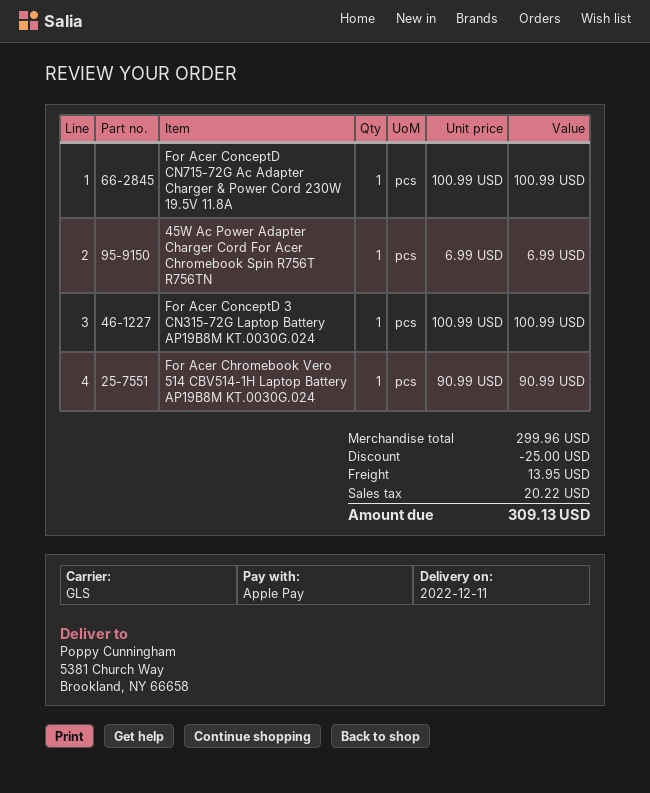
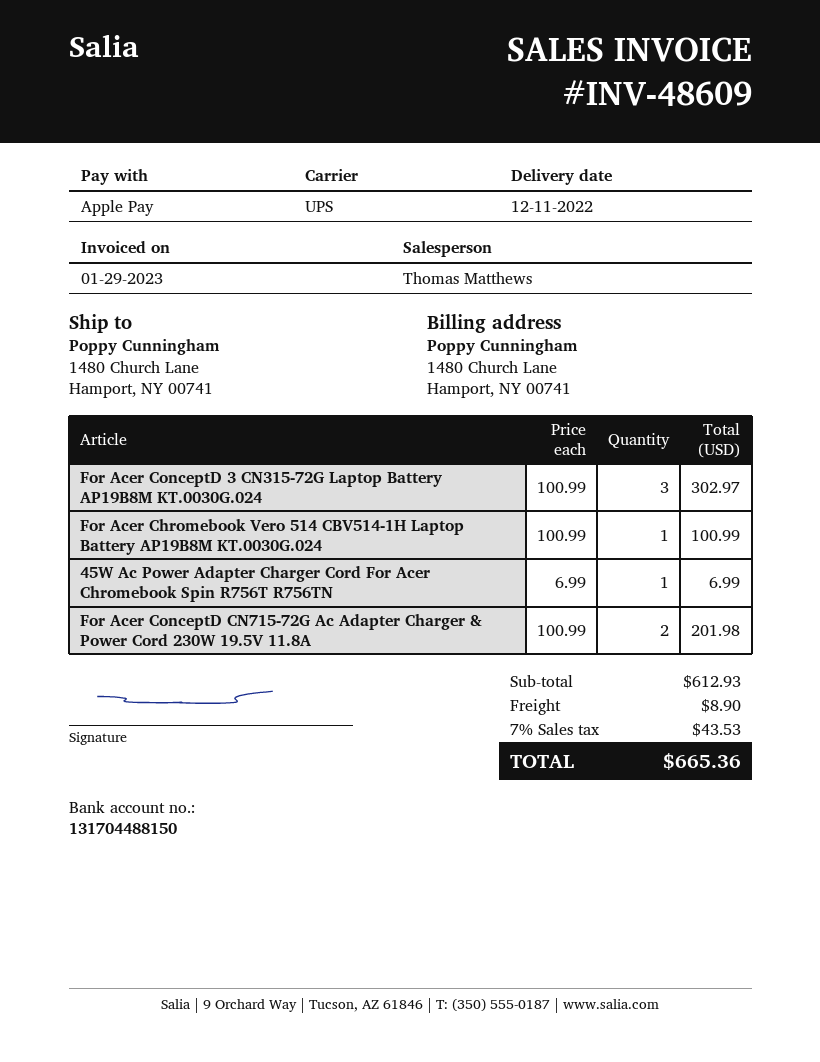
shipping method: GLS -> UPS
ship to: 5381 Church Way, Brookland, NY 66658 -> 1480 Church Lane, Hamport, NY 00741
For Acer ConceptD CN715-72G Ac Adapter Charger & Power Cord 230W 19.5V 11.8A: 1 x 100.99 = 100.99 -> 2 x 100.99 = 201.98
For Acer ConceptD 3 CN315-72G Laptop Battery AP19B8M KT.0030G.024: 1 x 100.99 = 100.99 -> 3 x 100.99 = 302.97
For Acer Chromebook Vero 514 CBV514-1H Laptop Battery AP19B8M KT.0030G.024: 1 x 90.99 = 90.99 -> 1 x 100.99 = 100.99
subtotal: 299.96 -> 612.93
discount: 25.00 -> none
shipping: 13.95 -> 8.90
tax: 20.22 -> 43.53
total: 309.13 -> 665.36

